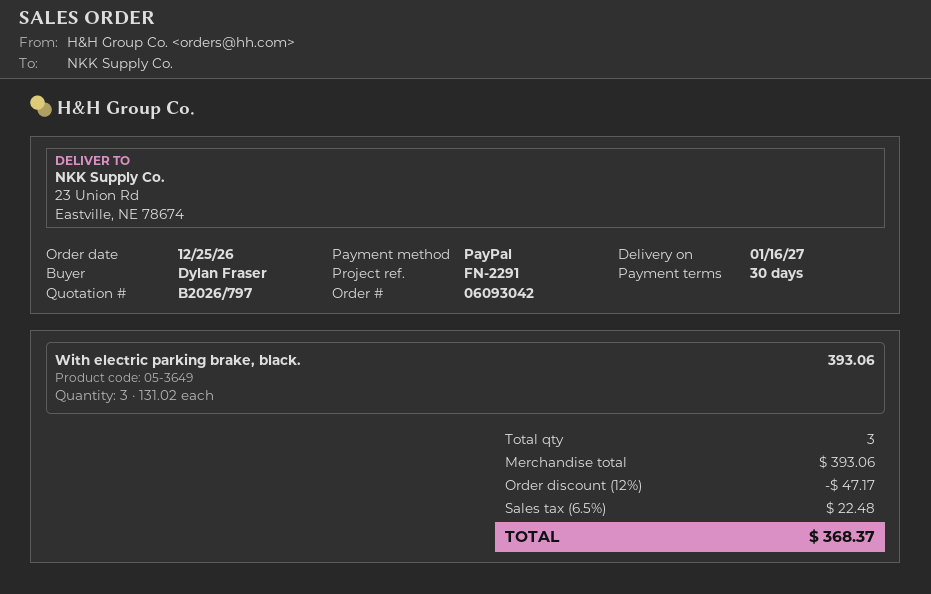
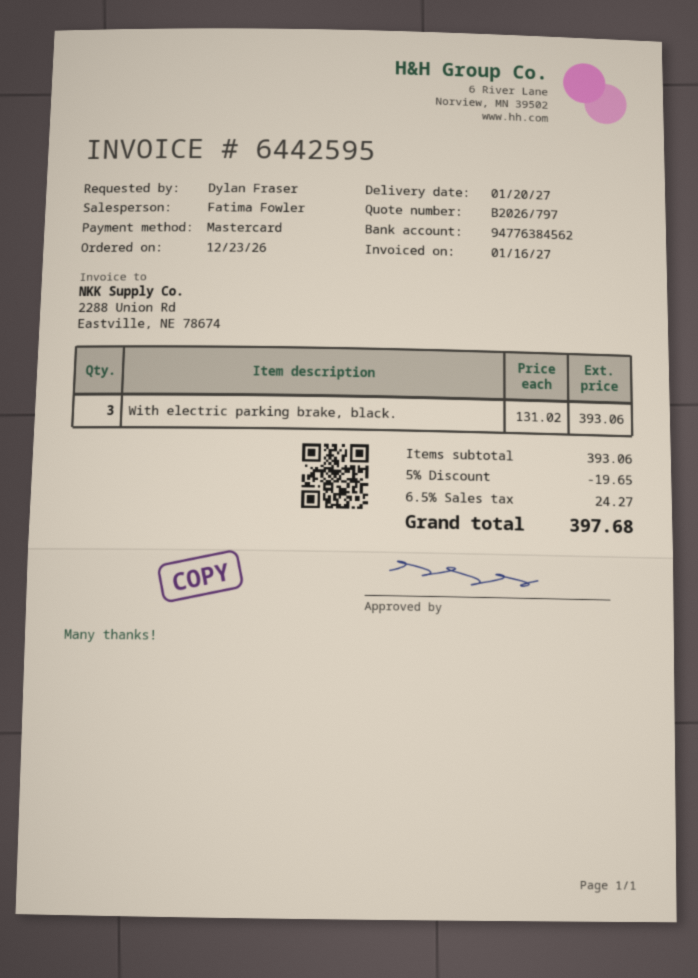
order date: 2026-12-25 -> 2026-12-23
delivery date: 2027-01-16 -> 2027-01-20
payment method: PayPal -> Mastercard
discount: 12% = 47.17 -> 5% = 19.65
tax: 6.5% = 22.48 -> 6.5% = 24.27
total: 368.37 -> 397.68

